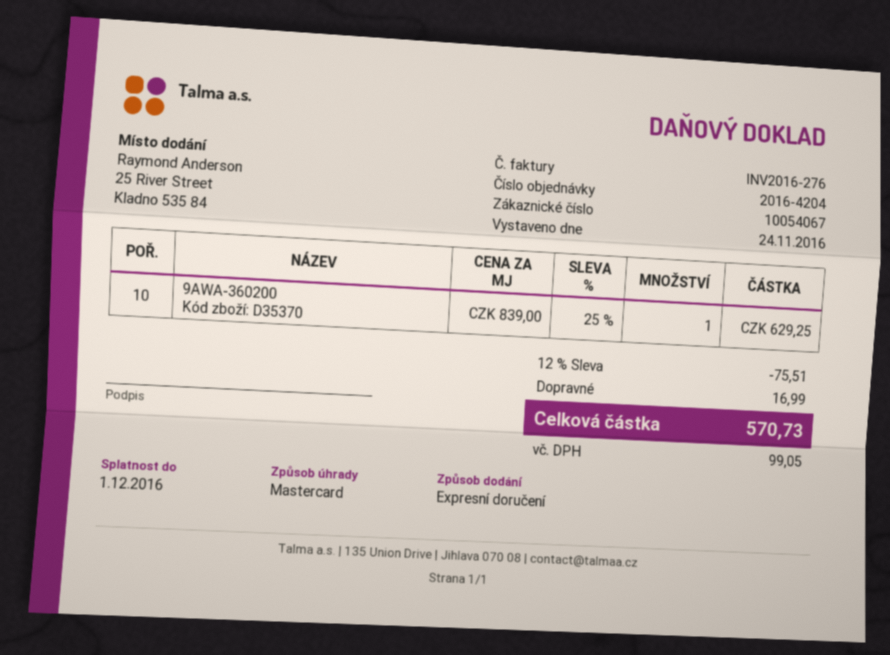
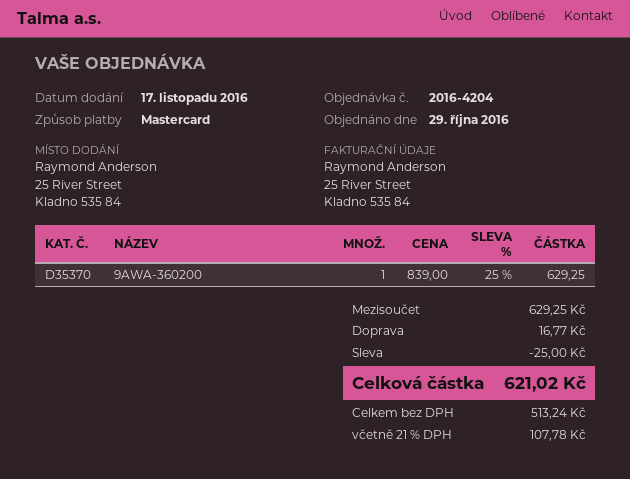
discount: 75.51 -> 25.00
shipping: 16.99 -> 16.77
tax: 99.05 -> 107.78
total: 570.73 -> 621.02

